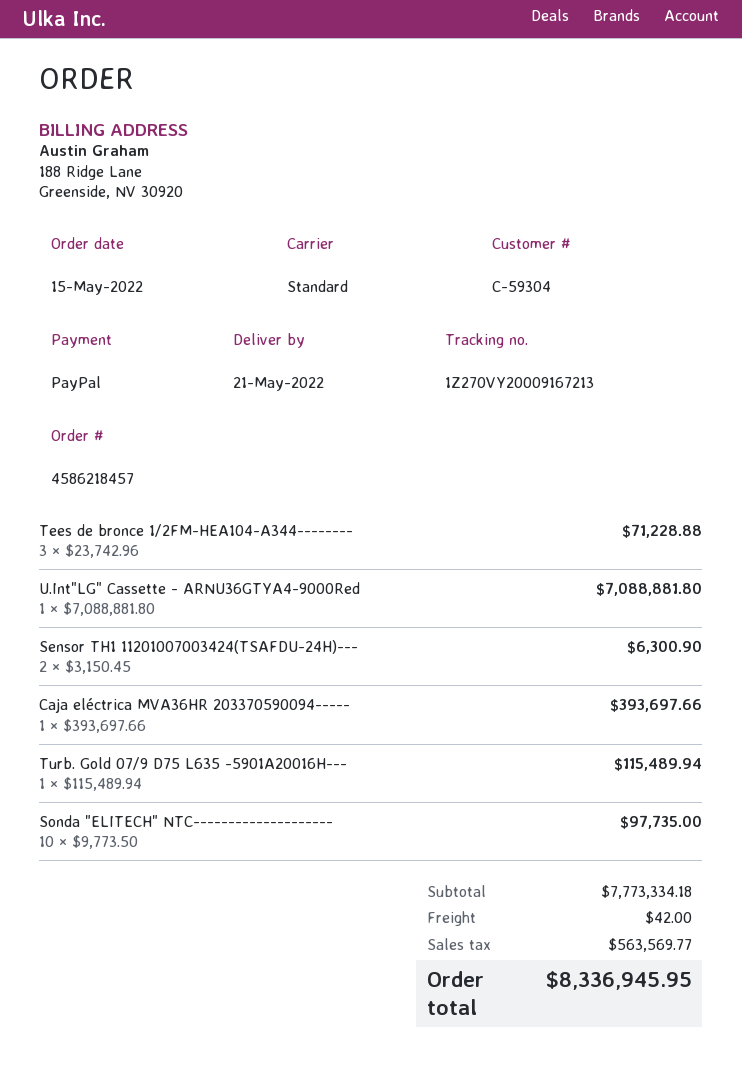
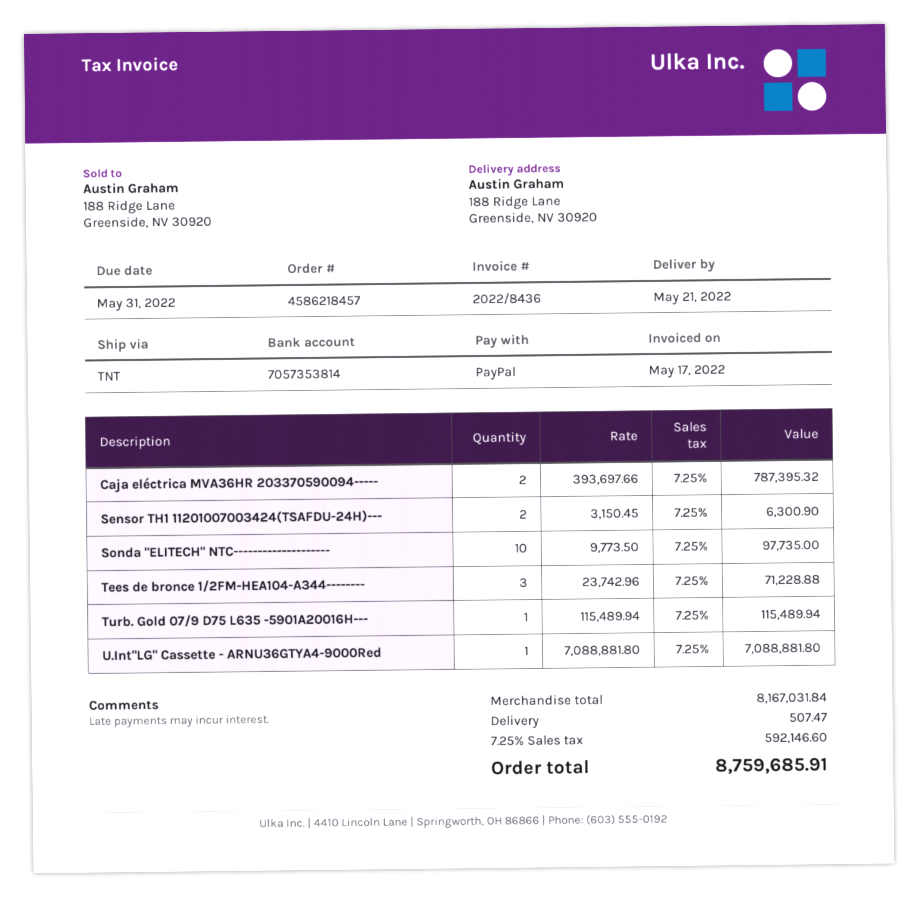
shipping method: standard -> TNT
Caja eléctrica MVA36HR 203370590094-----: 1 x 393697.66 = 393697.66 -> 2 x 393697.66 = 787395.32
subtotal: 7773334.18 -> 8167031.84
shipping: 42.00 -> 507.47
tax: 563569.77 -> 592146.60
total: 8336945.95 -> 8759685.91

